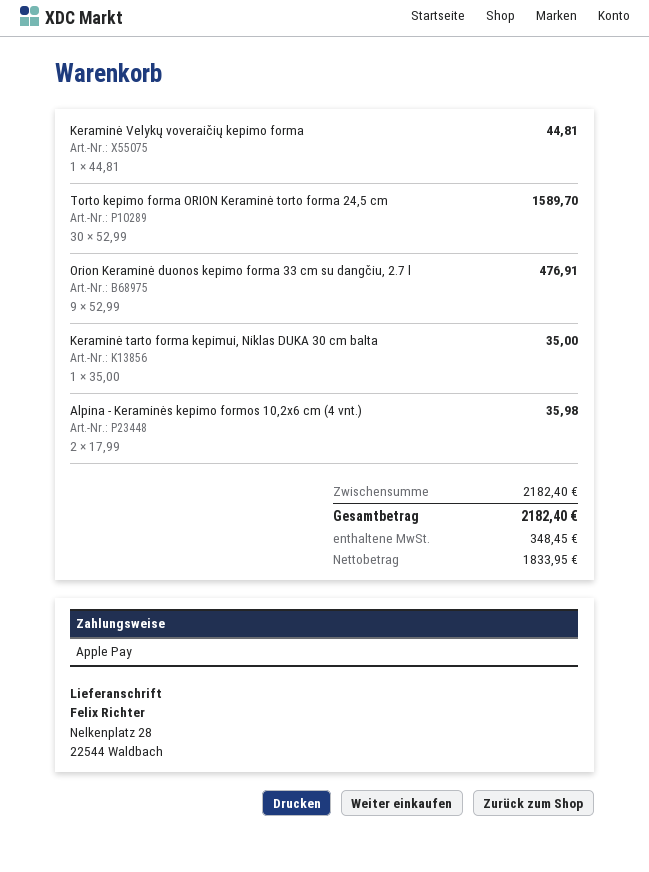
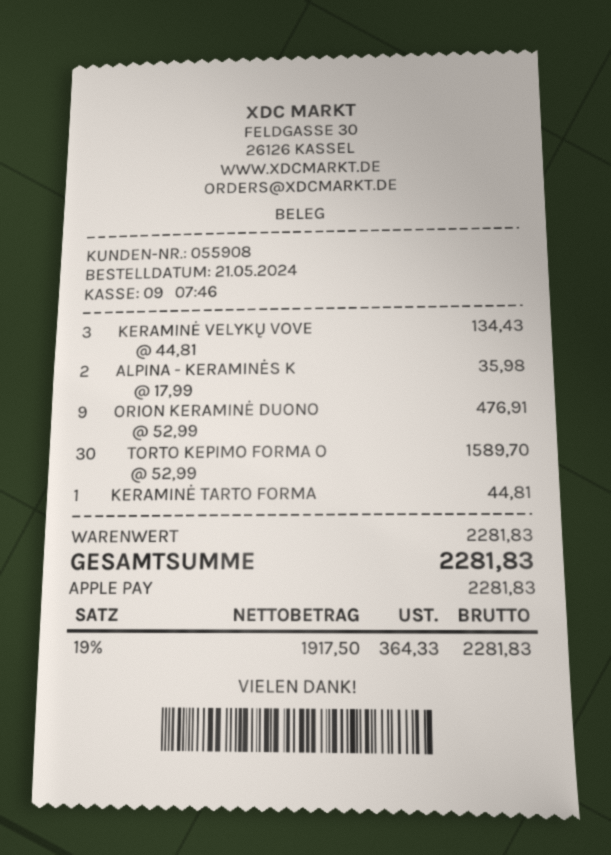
Keraminė Velykų voveraičių kepimo forma: 1 x 44.81 = 44.81 -> 3 x 44.81 = 134.43
Keraminė tarto forma kepimui, Niklas DUKA 30 cm balta: 1 x 35.00 = 35.00 -> 1 x 44.81 = 44.81
subtotal: 2182.40 -> 2281.83
net: 1833.95 -> 1917.50
tax: 348.45 -> 364.33
total: 2182.40 -> 2281.83

